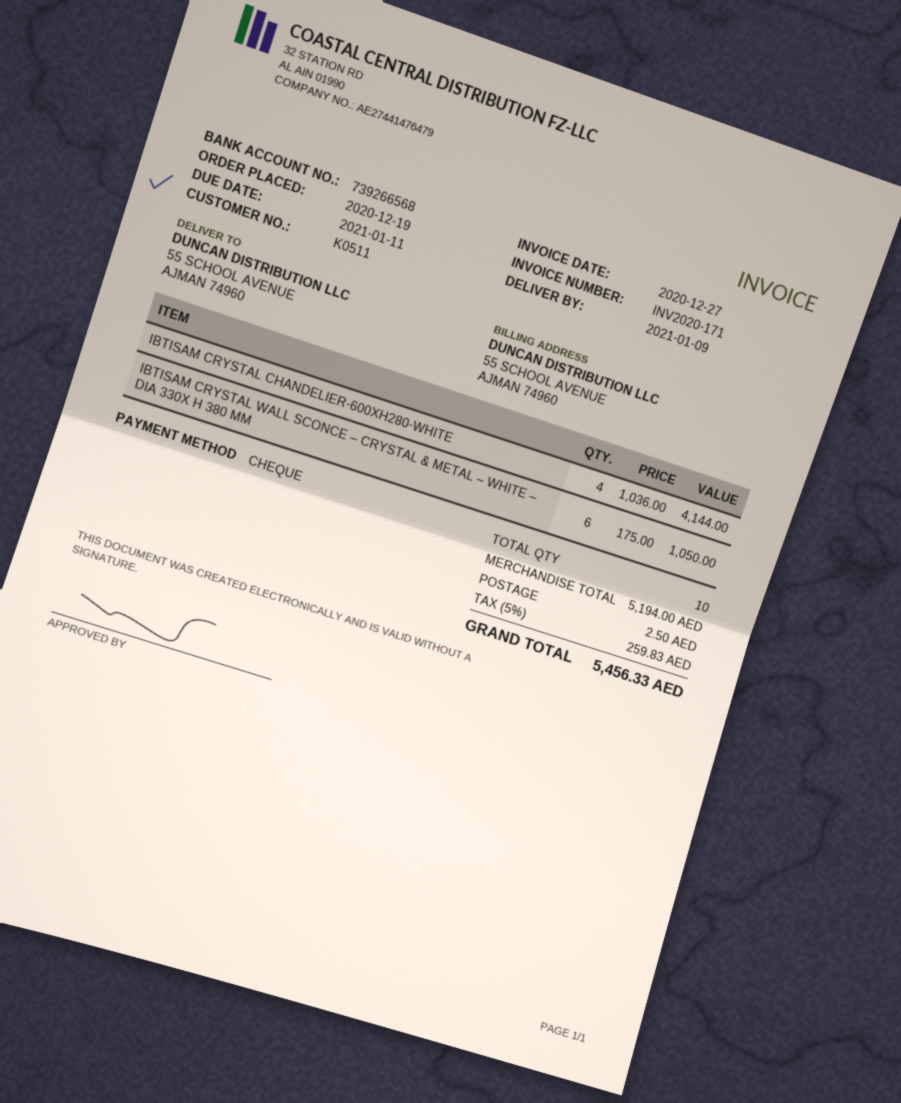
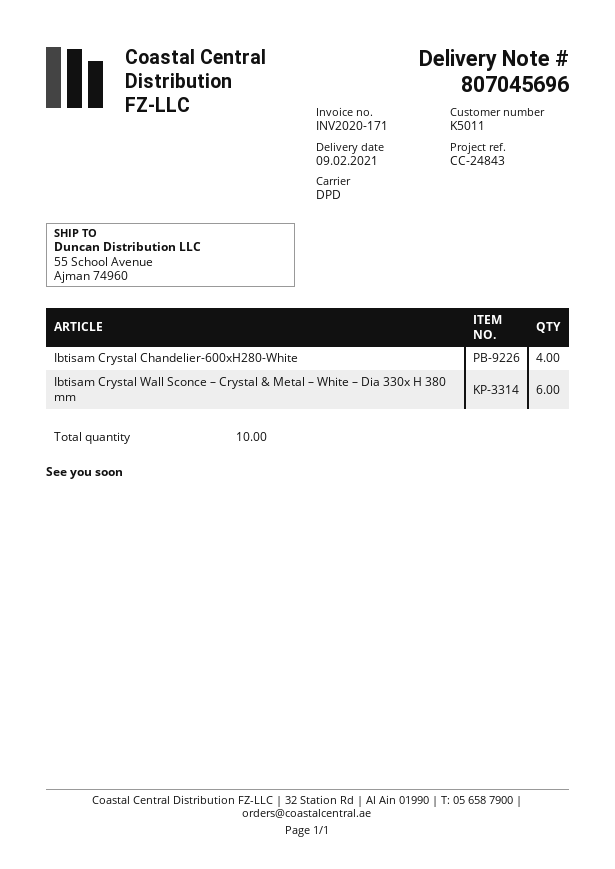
delivery date: 2021-01-09 -> 2021-02-09
customer number: K0511 -> K5011

